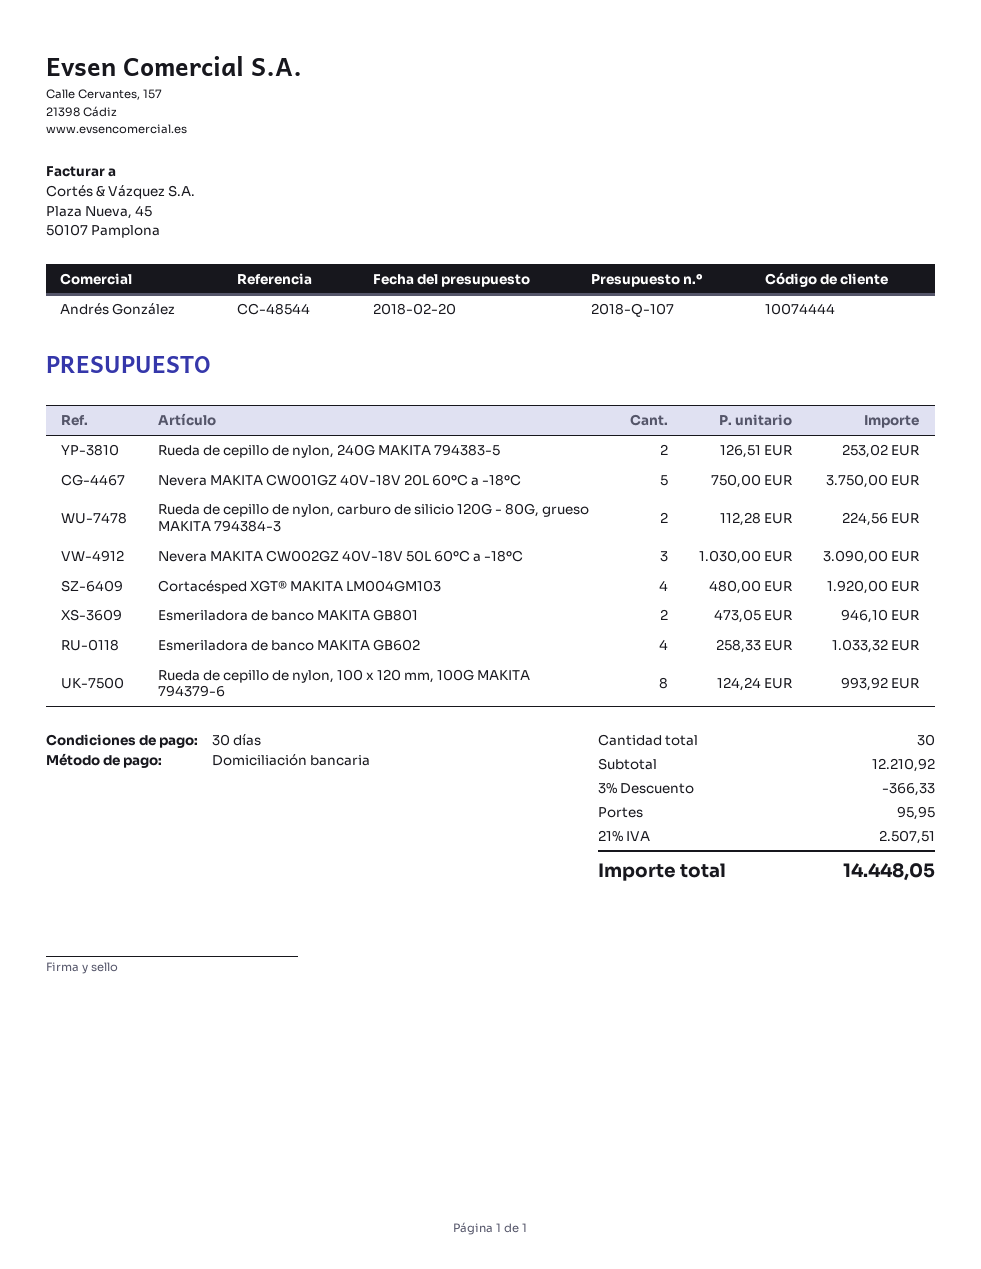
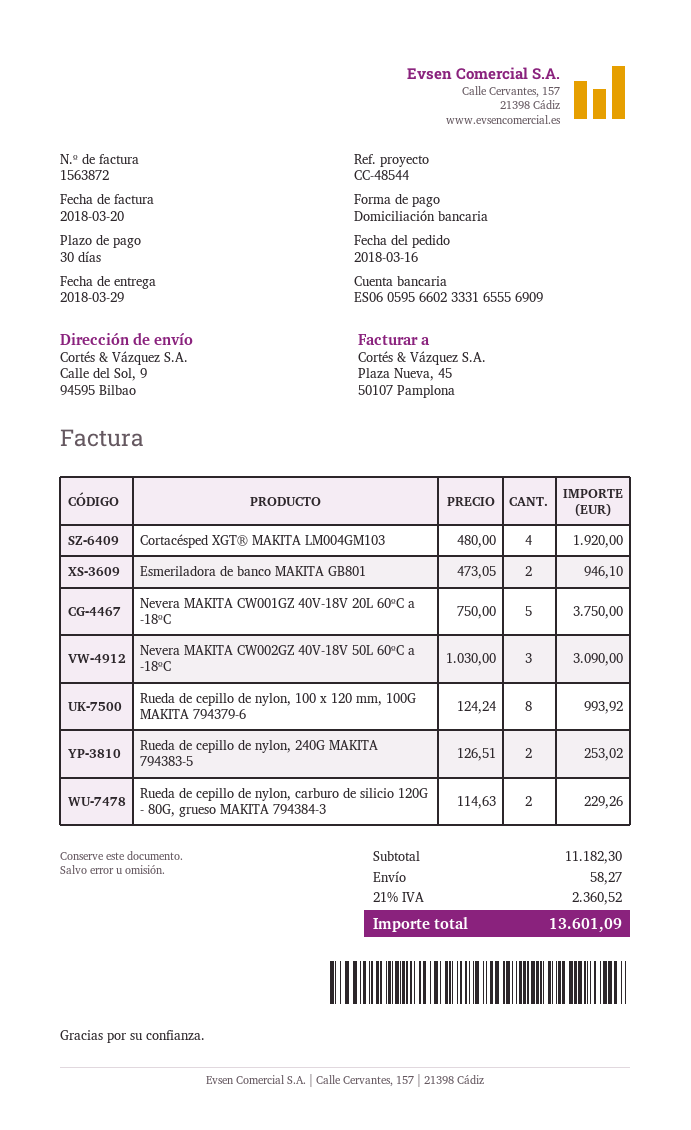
Rueda de cepillo de nylon, carburo de silicio 120G - 80G, grueso MAKITA 794384-3: 2 x 112.28 = 224.56 -> 2 x 114.63 = 229.26
Esmeriladora de banco MAKITA GB602: 4 x 258.33 = 1033.32 -> none
subtotal: 12210.92 -> 11182.30
discount: 3% = 366.33 -> none
shipping: 95.95 -> 58.27
tax: 21% = 2507.51 -> 21% = 2360.52
total: 14448.05 -> 13601.09

